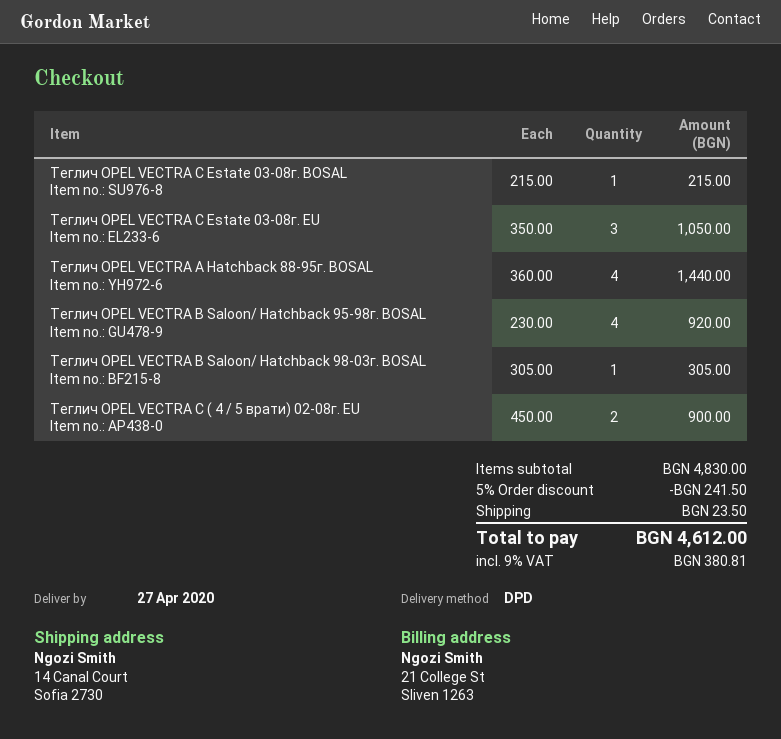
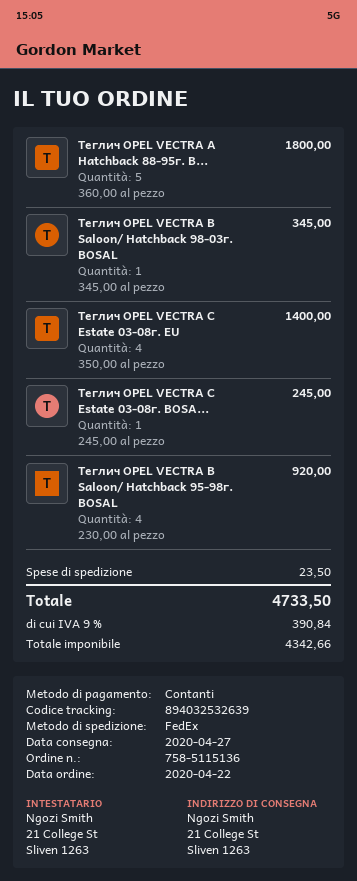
shipping method: DPD -> FedEx
ship to: 14 Canal Court, Sofia 2730 -> 21 College St, Sliven 1263
Теглич OPEL VECTRA C Estate 03-08г. BOSAL: 1 x 215.00 = 215.00 -> 1 x 245.00 = 245.00
Теглич OPEL VECTRA C Estate 03-08г. EU: 3 x 350.00 = 1050.00 -> 4 x 350.00 = 1400.00
Теглич OPEL VECTRA A Hatchback 88-95г. BOSAL: 4 x 360.00 = 1440.00 -> 5 x 360.00 = 1800.00
Теглич OPEL VECTRA B Saloon/ Hatchback 98-03г. BOSAL: 1 x 305.00 = 305.00 -> 1 x 345.00 = 345.00
Теглич OPEL VECTRA C ( 4 / 5 врати) 02-08г. EU: 2 x 450.00 = 900.00 -> none
discount: 5% = 241.50 -> none
tax: 9% = 380.81 -> 9% = 390.84
total: 4612.00 -> 4733.50

